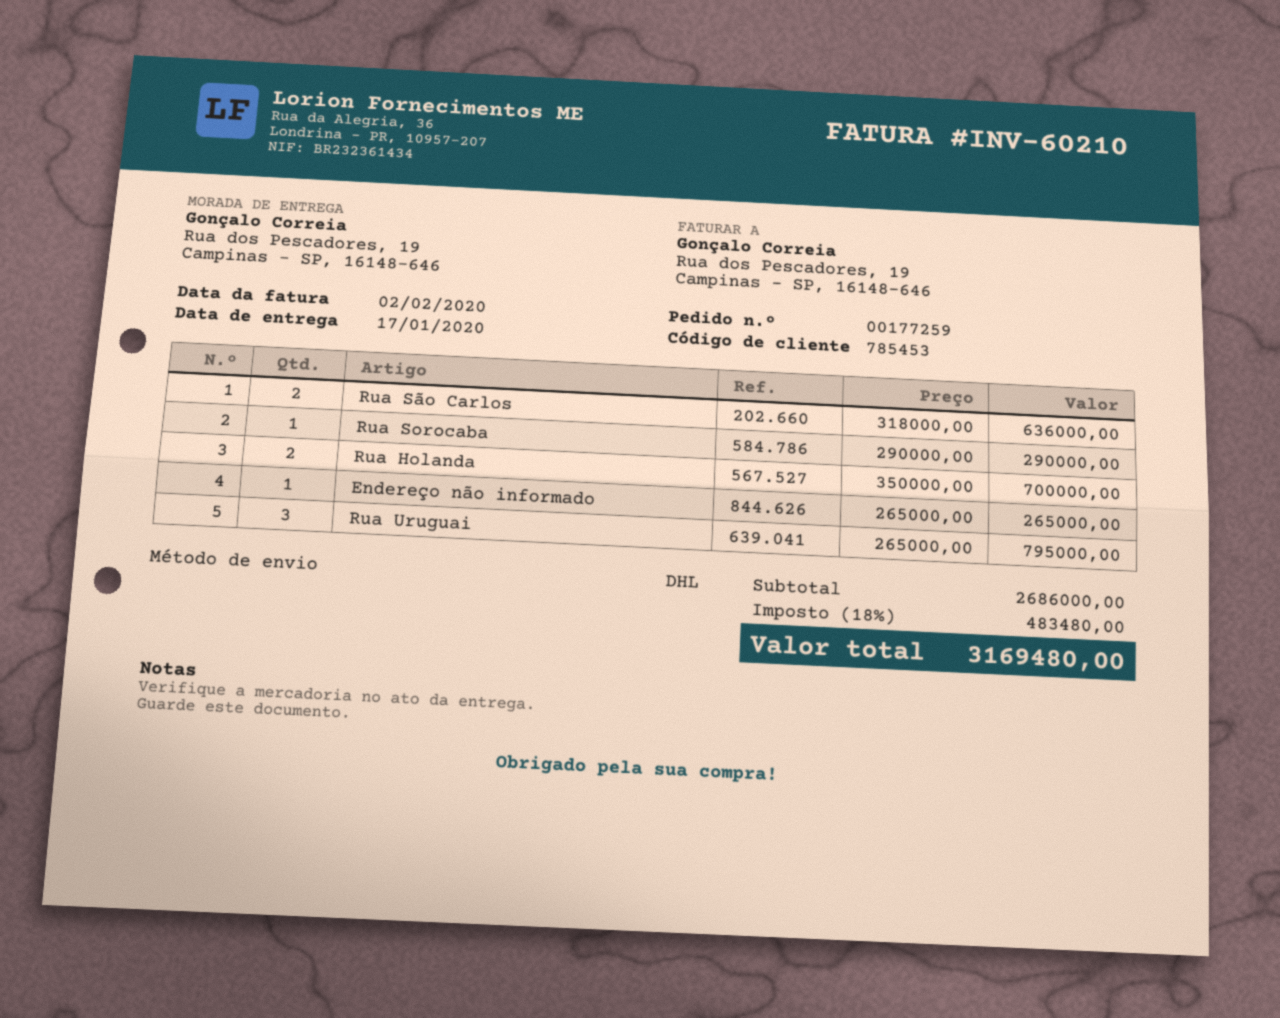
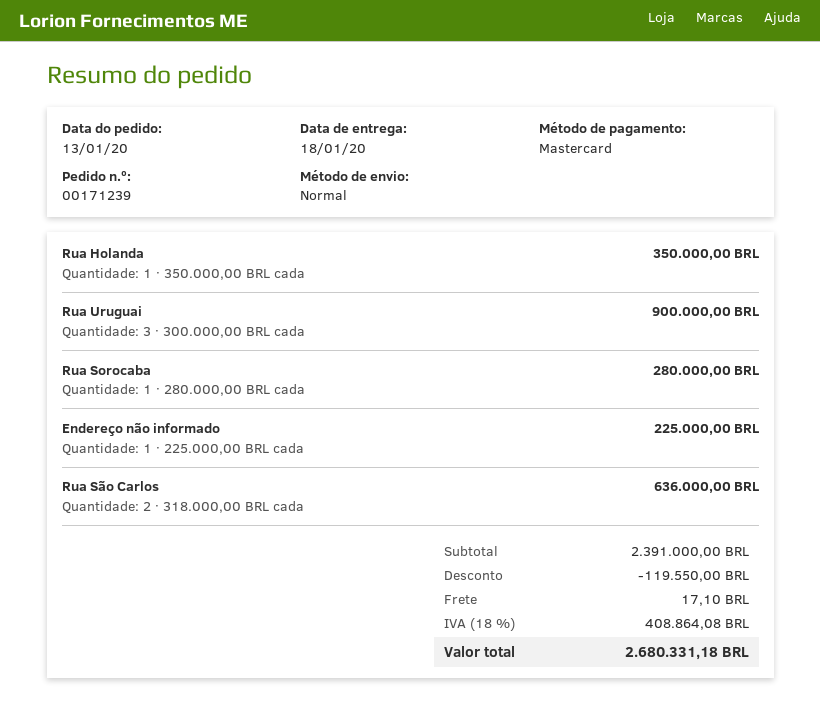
order number: 00177259 -> 00171239
delivery date: 2020-01-17 -> 2020-01-18
shipping method: DHL -> standard
Rua Sorocaba: 1 x 290000.00 = 290000.00 -> 1 x 280000.00 = 280000.00
Rua Holanda: 2 x 350000.00 = 700000.00 -> 1 x 350000.00 = 350000.00
Endereço não informado: 1 x 265000.00 = 265000.00 -> 1 x 225000.00 = 225000.00
Rua Uruguai: 3 x 265000.00 = 795000.00 -> 3 x 300000.00 = 900000.00
subtotal: 2686000.00 -> 2391000.00
discount: none -> 119550.00
shipping: none -> 17.10
tax: 18% = 483480.00 -> 18% = 408864.08
total: 3169480.00 -> 2680331.18

